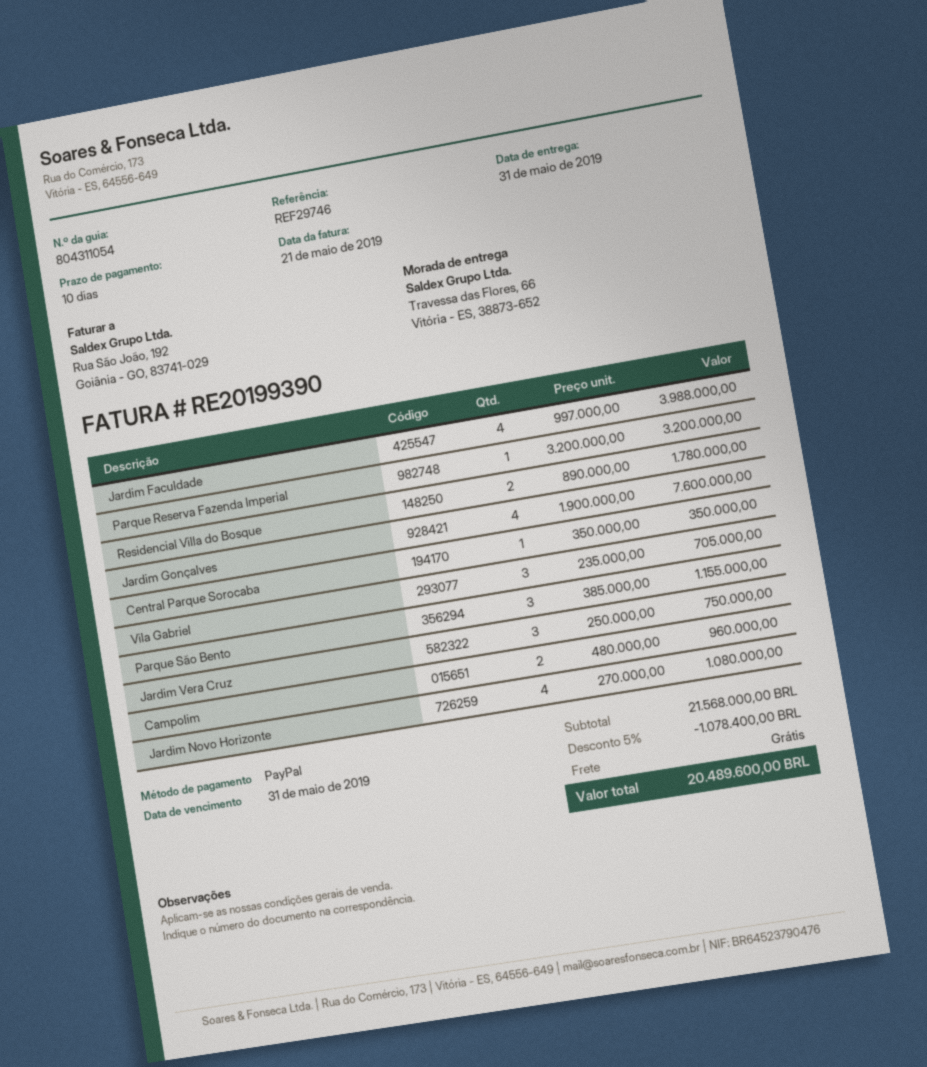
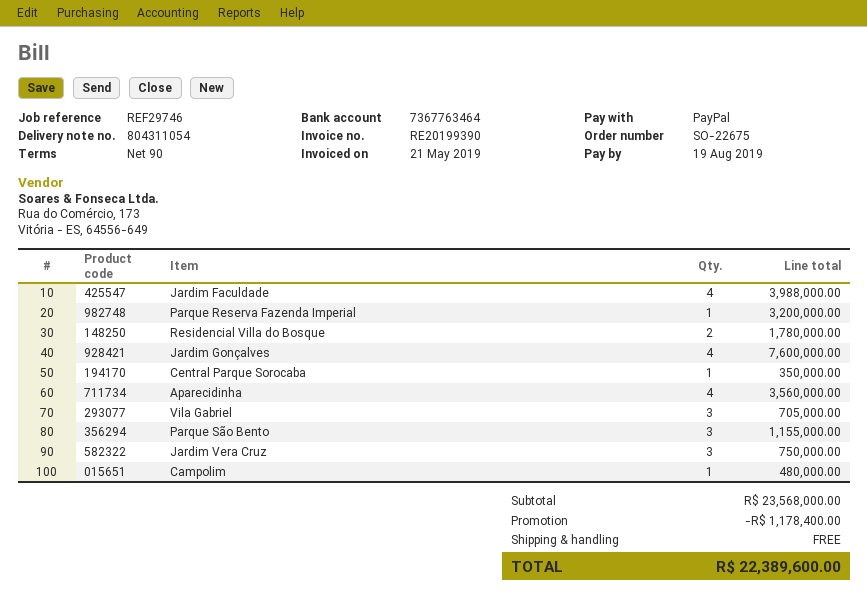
payment terms: 10 days -> 90 days
due date: 2019-05-31 -> 2019-08-19
Campolim: 2 for 960000.00 -> 1 for 480000.00
Jardim Novo Horizonte: 4 for 1080000.00 -> none
Aparecidinha: none -> 4 for 3560000.00
subtotal: 21568000.00 -> 23568000.00
discount: 1078400.00 -> 1178400.00
total: 20489600.00 -> 22389600.00

